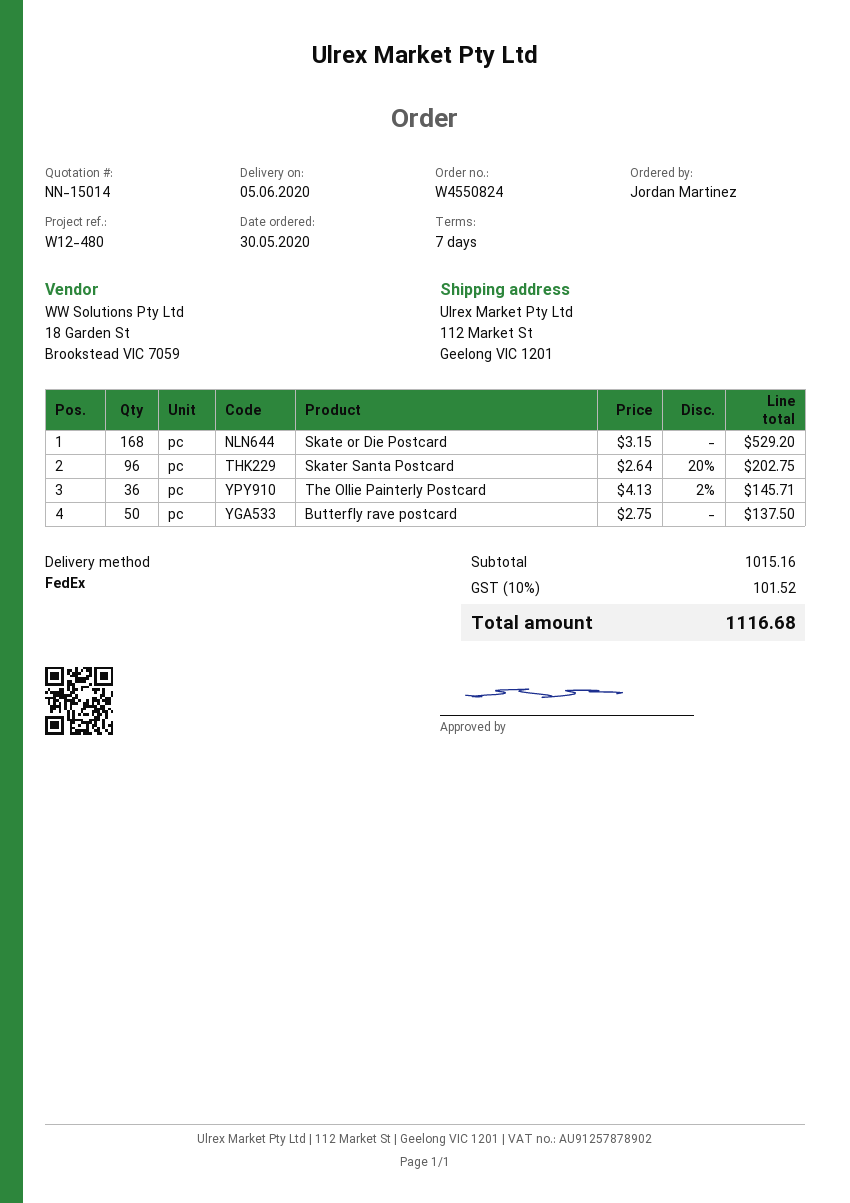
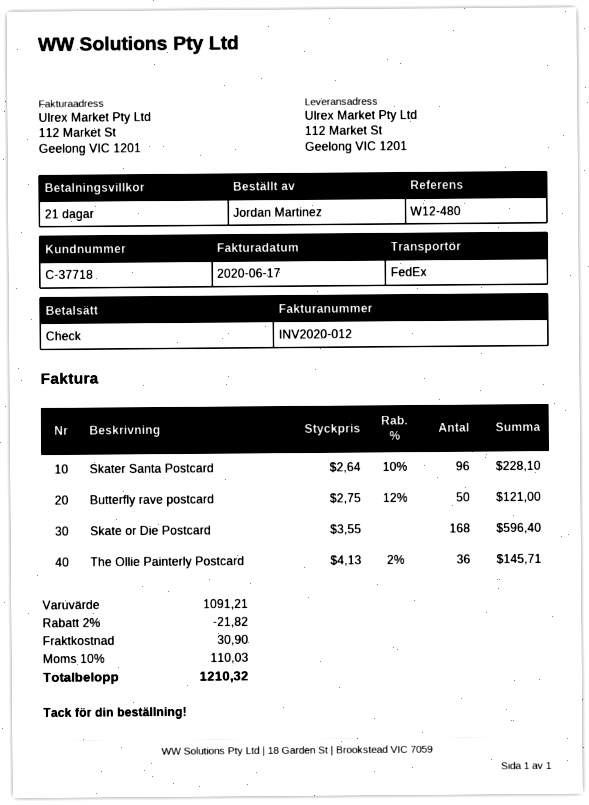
payment terms: 7 days -> 21 days
Skate or Die Postcard: 168 x 3.15 = 529.20 -> 168 x 3.55 = 596.40
Skater Santa Postcard: 96 x 2.64 - 20% = 202.75 -> 96 x 2.64 - 10% = 228.10
Butterfly rave postcard: 50 x 2.75 = 137.50 -> 50 x 2.75 - 12% = 121.00
subtotal: 1015.16 -> 1091.21
discount: none -> 2% = 21.82
shipping: none -> 30.90
tax: 10% = 101.52 -> 10% = 110.03
total: 1116.68 -> 1210.32

